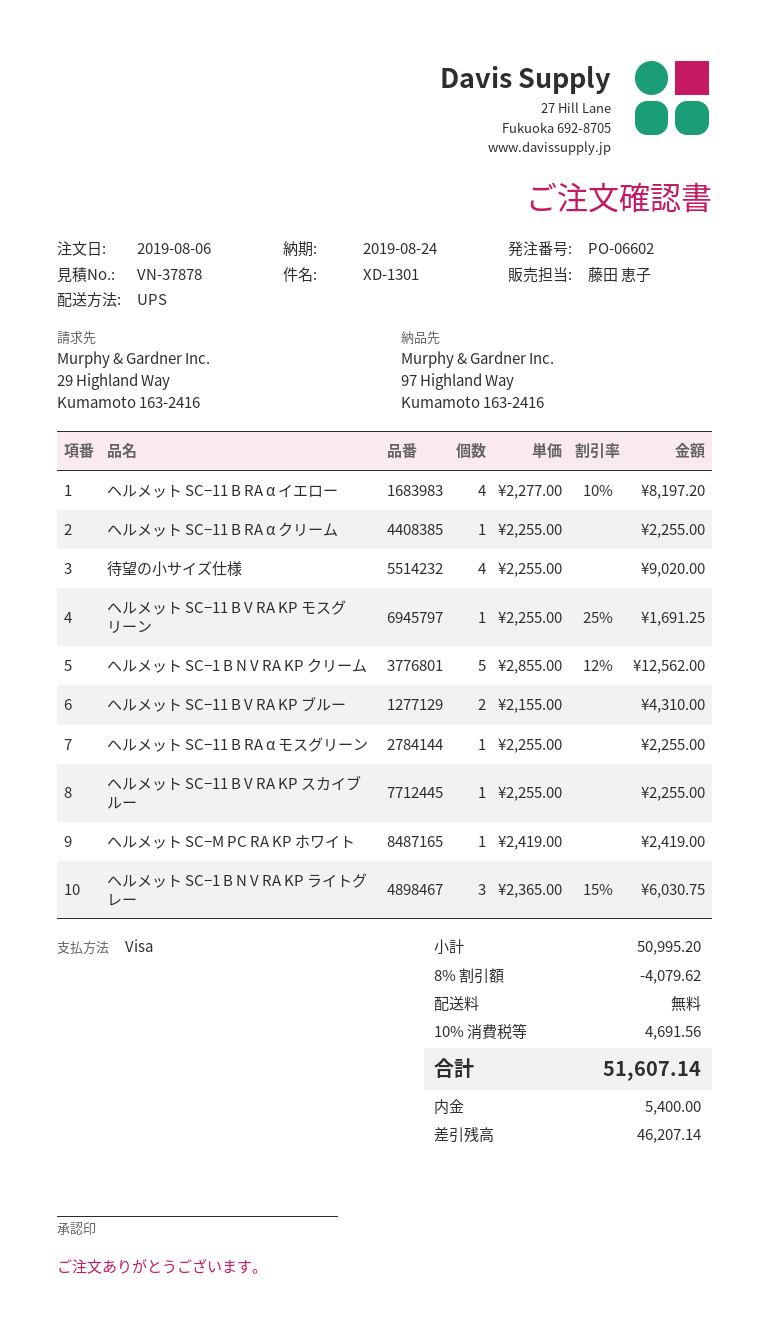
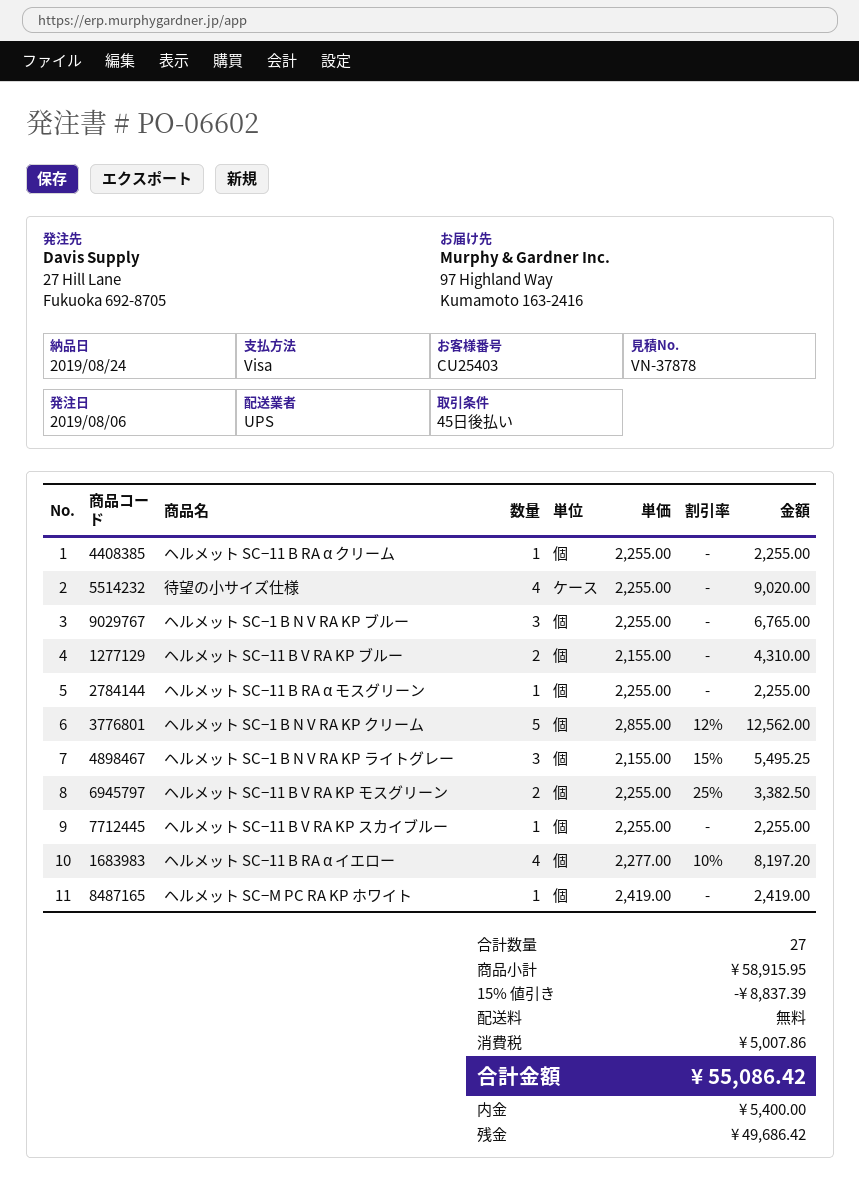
ヘルメット SC−11 B V RA KP モスグリーン: 1 x 2255.00 - 25% = 1691.25 -> 2 x 2255.00 - 25% = 3382.50
ヘルメット SC−1 B N V RA KP ライトグレー: 3 x 2365.00 - 15% = 6030.75 -> 3 x 2155.00 - 15% = 5495.25
ヘルメット SC−1 B N V RA KP ブルー: none -> 3 x 2255.00 = 6765.00
subtotal: 50995.20 -> 58915.95
discount: 8% = 4079.62 -> 15% = 8837.39
tax: 4691.56 -> 5007.86
total: 51607.14 -> 55086.42
balance: 46207.14 -> 49686.42

